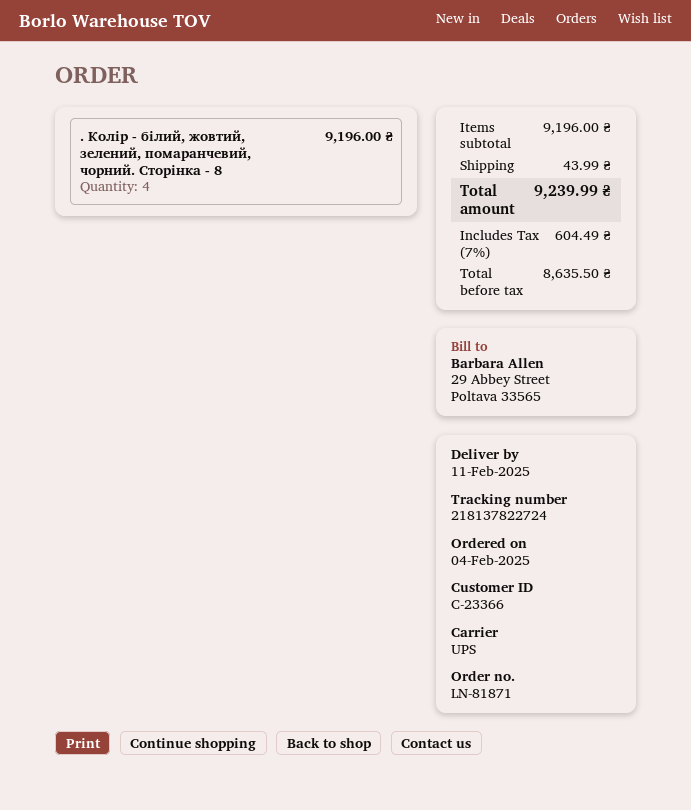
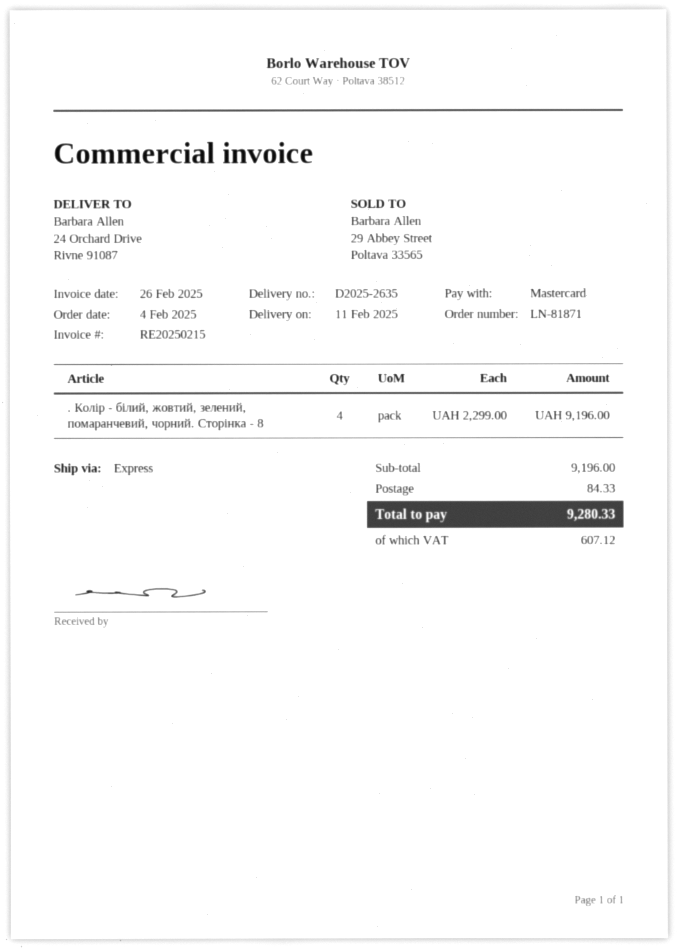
shipping method: UPS -> express
shipping: 43.99 -> 84.33
tax: 604.49 -> 607.12
total: 9239.99 -> 9280.33

